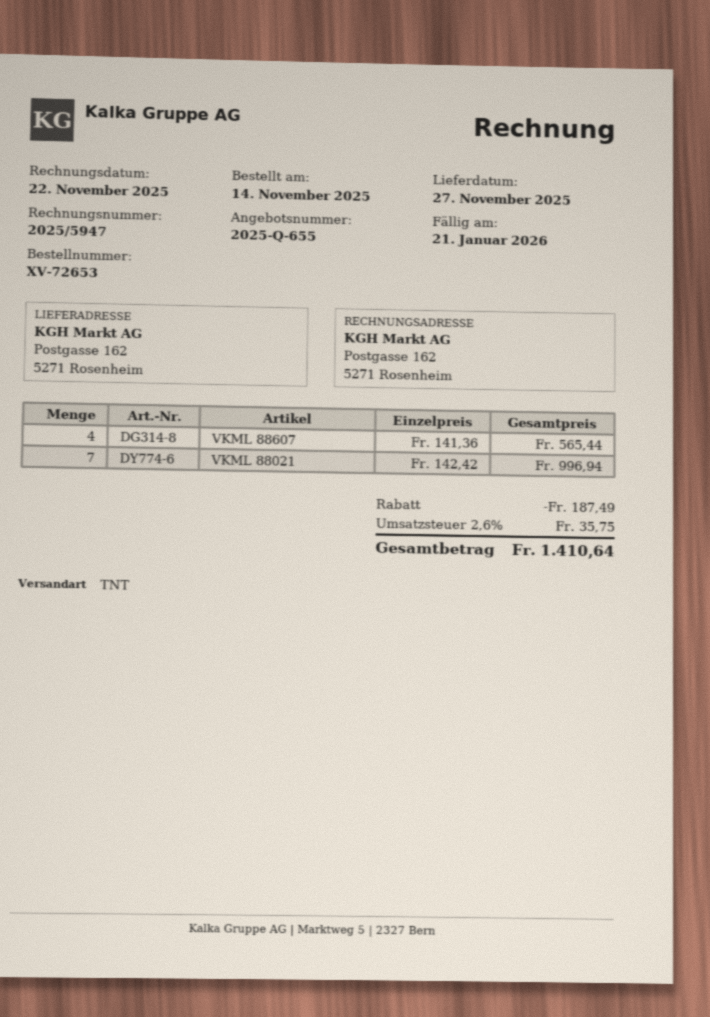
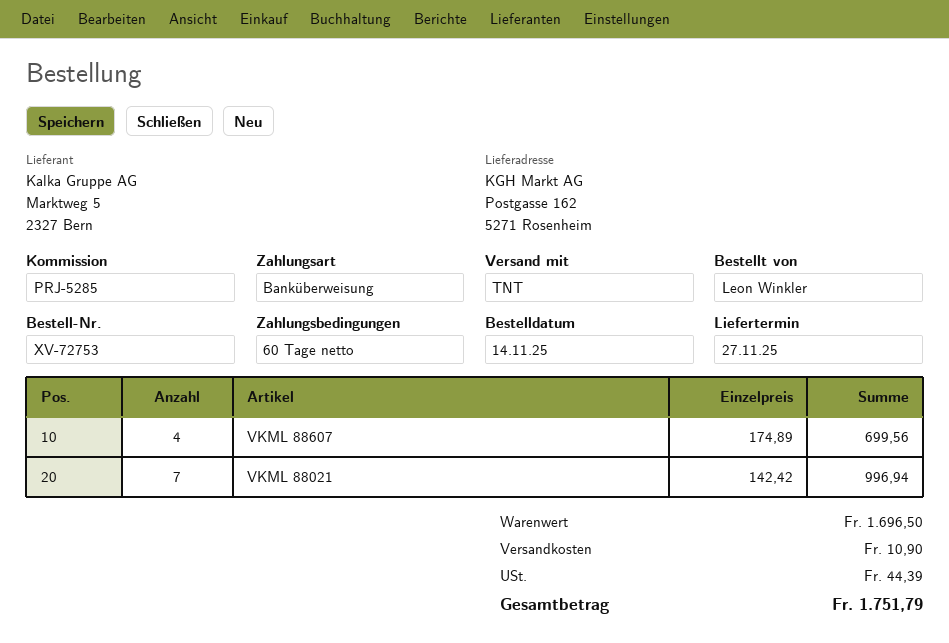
order number: XV-72653 -> XV-72753
VKML 88607: 4 x 141.36 = 565.44 -> 4 x 174.89 = 699.56
discount: 187.49 -> none
shipping: none -> 10.90
tax: 35.75 -> 44.39
total: 1410.64 -> 1751.79

